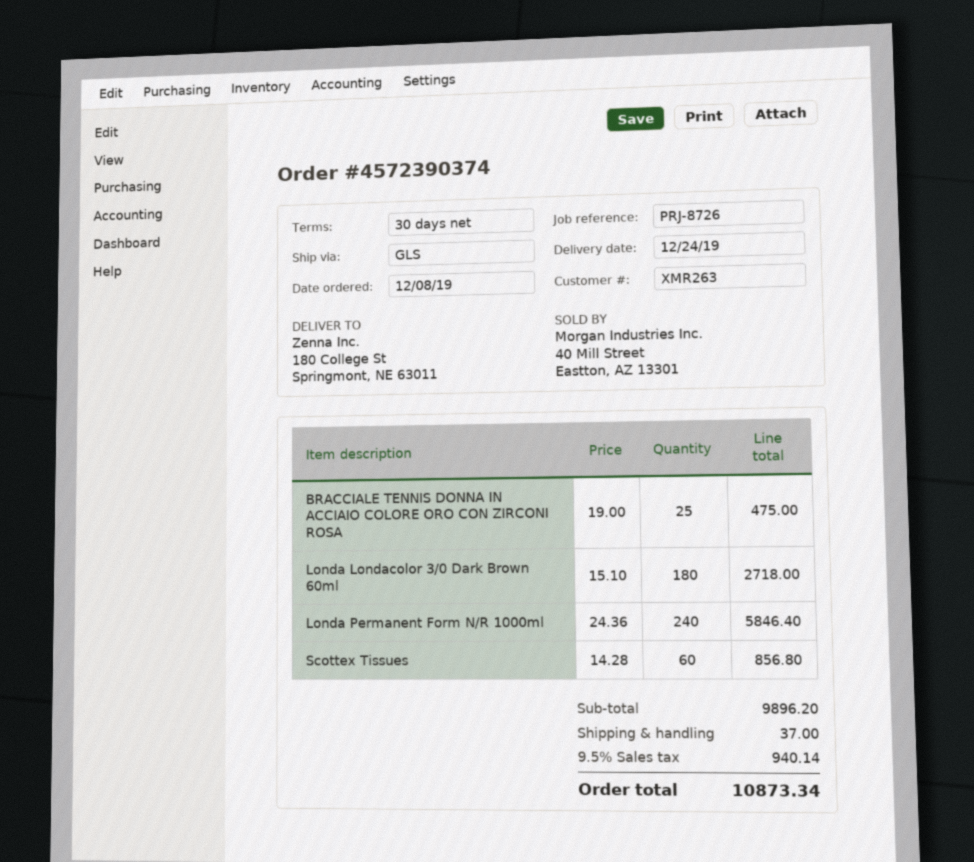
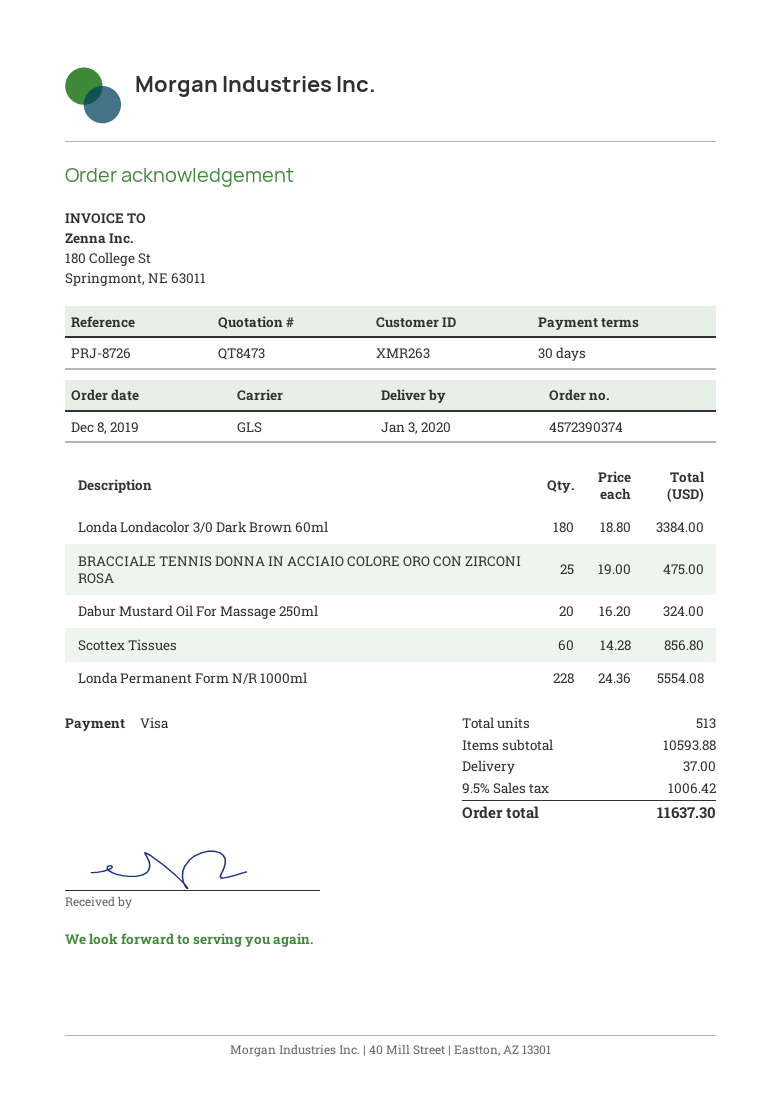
delivery date: 2019-12-24 -> 2020-01-03
Londa Londacolor 3/0 Dark Brown 60ml: 180 x 15.10 = 2718.00 -> 180 x 18.80 = 3384.00
Londa Permanent Form N/R 1000ml: 240 x 24.36 = 5846.40 -> 228 x 24.36 = 5554.08
Dabur Mustard Oil For Massage 250ml: none -> 20 x 16.20 = 324.00
subtotal: 9896.20 -> 10593.88
tax: 9.5% = 940.14 -> 9.5% = 1006.42
total: 10873.34 -> 11637.30

